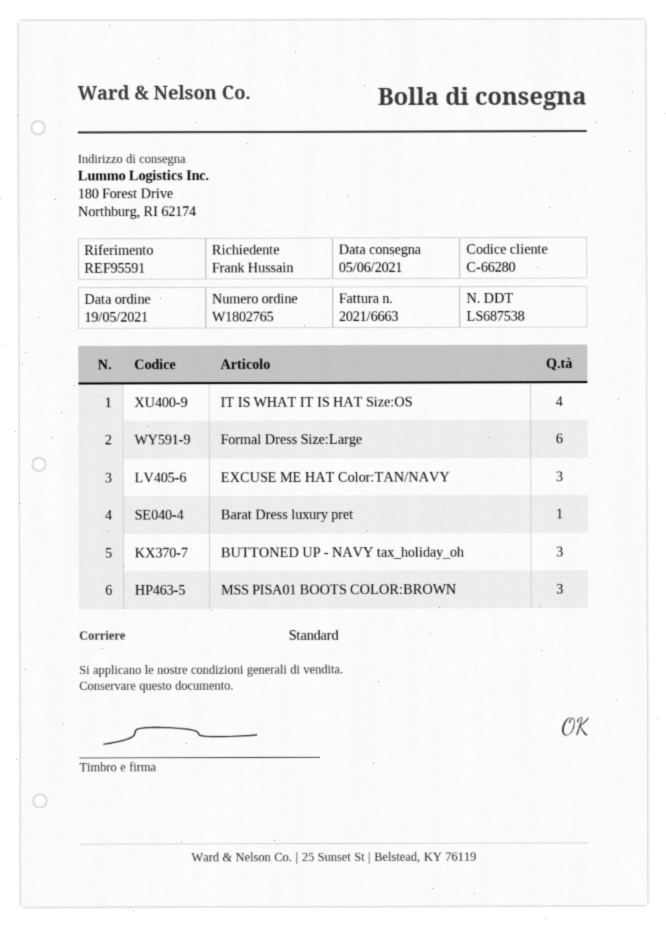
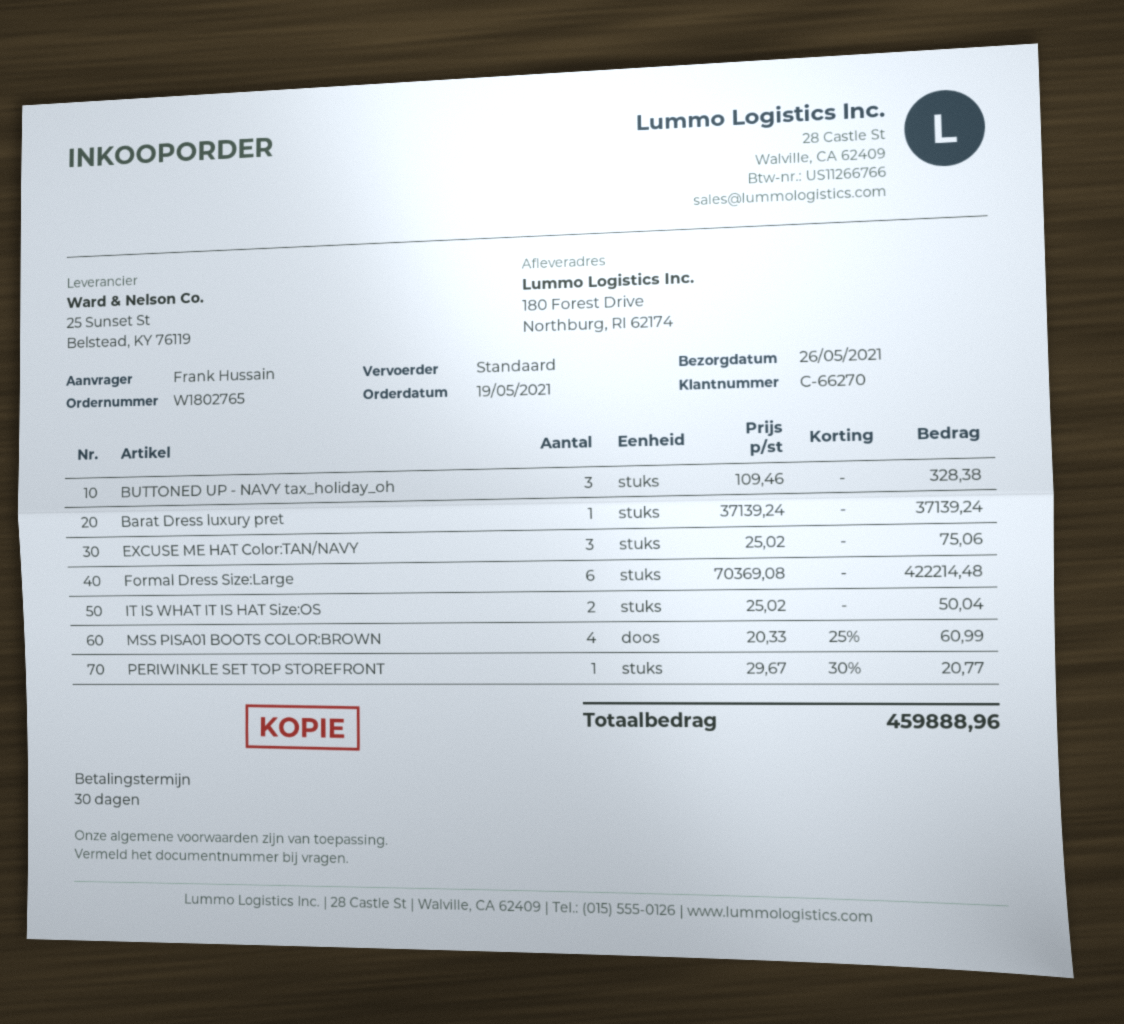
delivery date: 2021-06-05 -> 2021-05-26
customer number: C-66280 -> C-66270
IT IS WHAT IT IS HAT Size:OS: 4 -> 2
MSS PISA01 BOOTS COLOR:BROWN: 3 -> 4
PERIWINKLE SET TOP STOREFRONT: none -> 1

